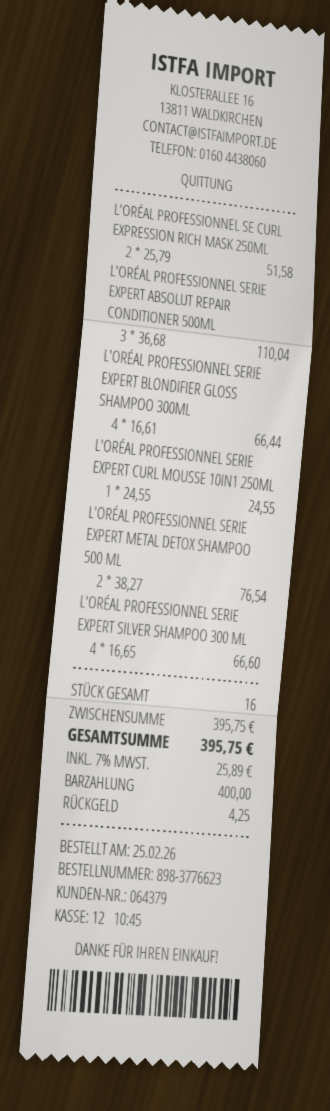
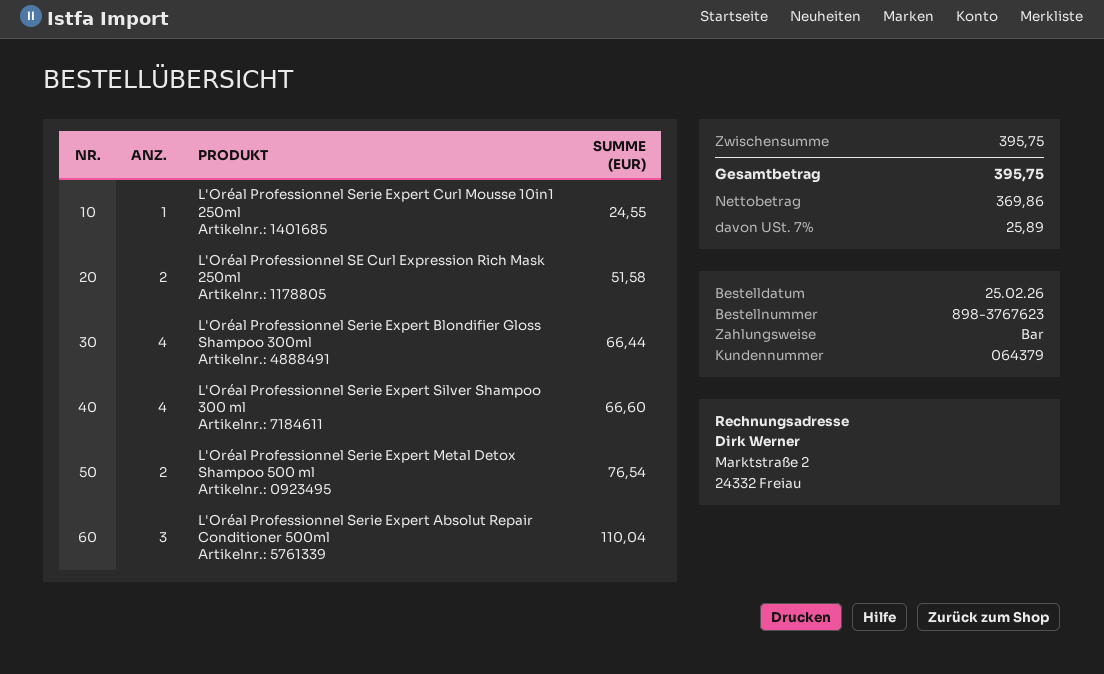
order number: 898-3776623 -> 898-3767623

